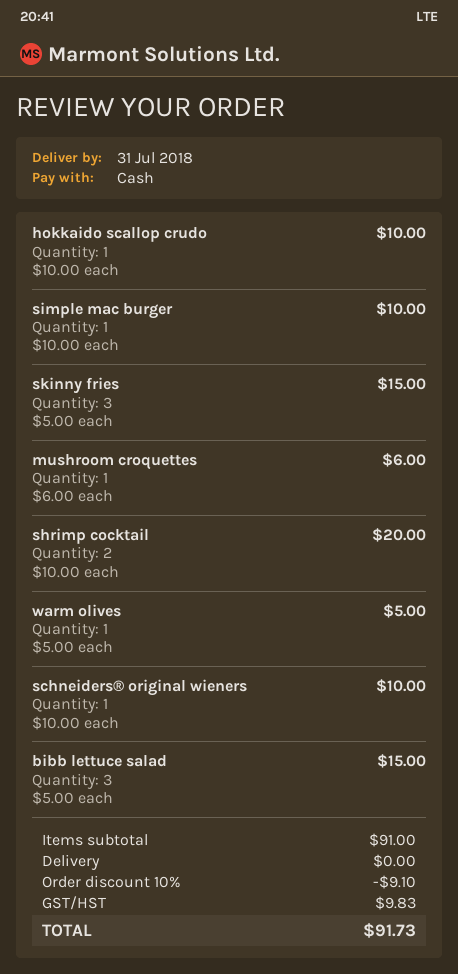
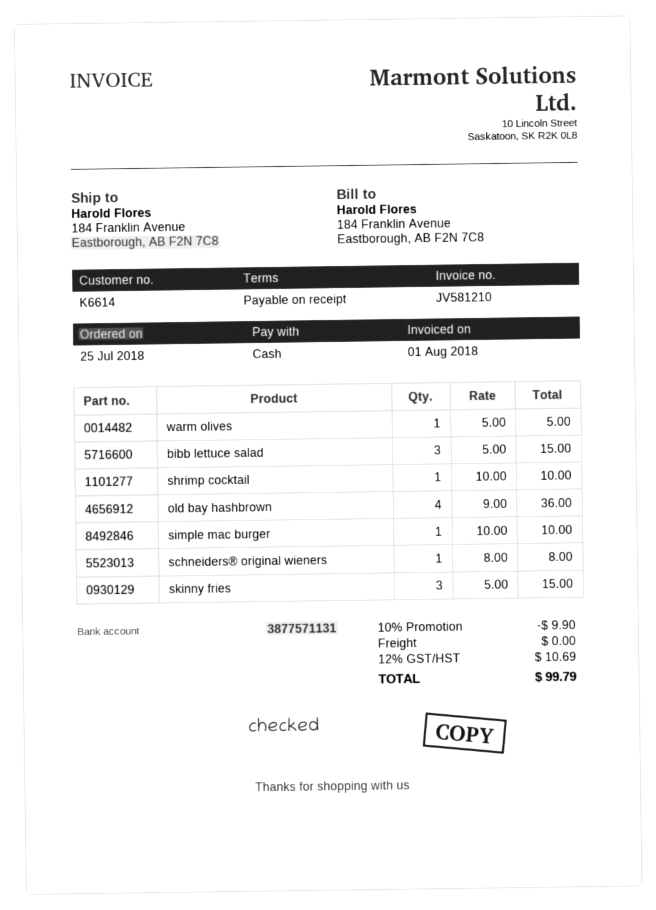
hokkaido scallop crudo: 1 x 10.00 = 10.00 -> none
mushroom croquettes: 1 x 6.00 = 6.00 -> none
shrimp cocktail: 2 x 10.00 = 20.00 -> 1 x 10.00 = 10.00
schneiders® original wieners: 1 x 10.00 = 10.00 -> 1 x 8.00 = 8.00
old bay hashbrown: none -> 4 x 9.00 = 36.00
discount: 10% = 9.10 -> 10% = 9.90
tax: 9.83 -> 10.69
total: 91.73 -> 99.79

